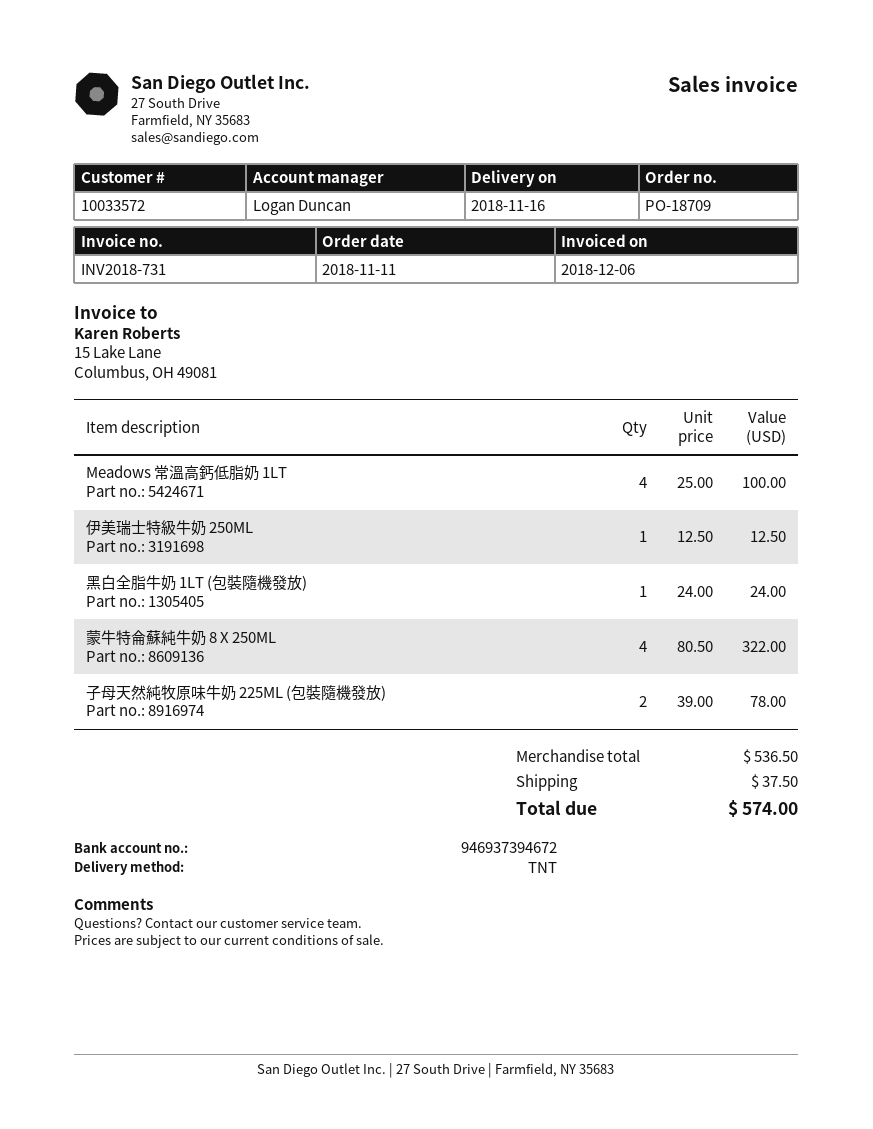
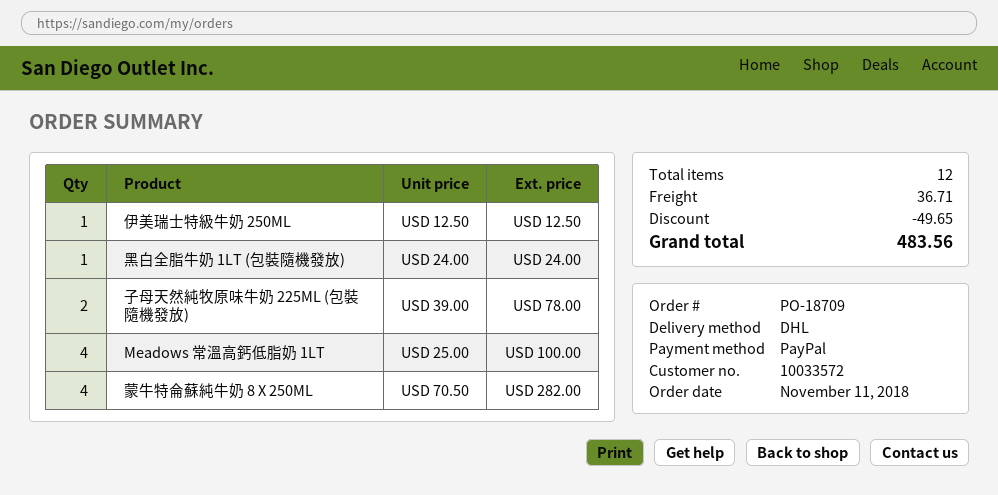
shipping method: TNT -> DHL
蒙牛特侖蘇純牛奶 8 X 250ML: 4 x 80.50 = 322.00 -> 4 x 70.50 = 282.00
discount: none -> 49.65
shipping: 37.50 -> 36.71
total: 574.00 -> 483.56

